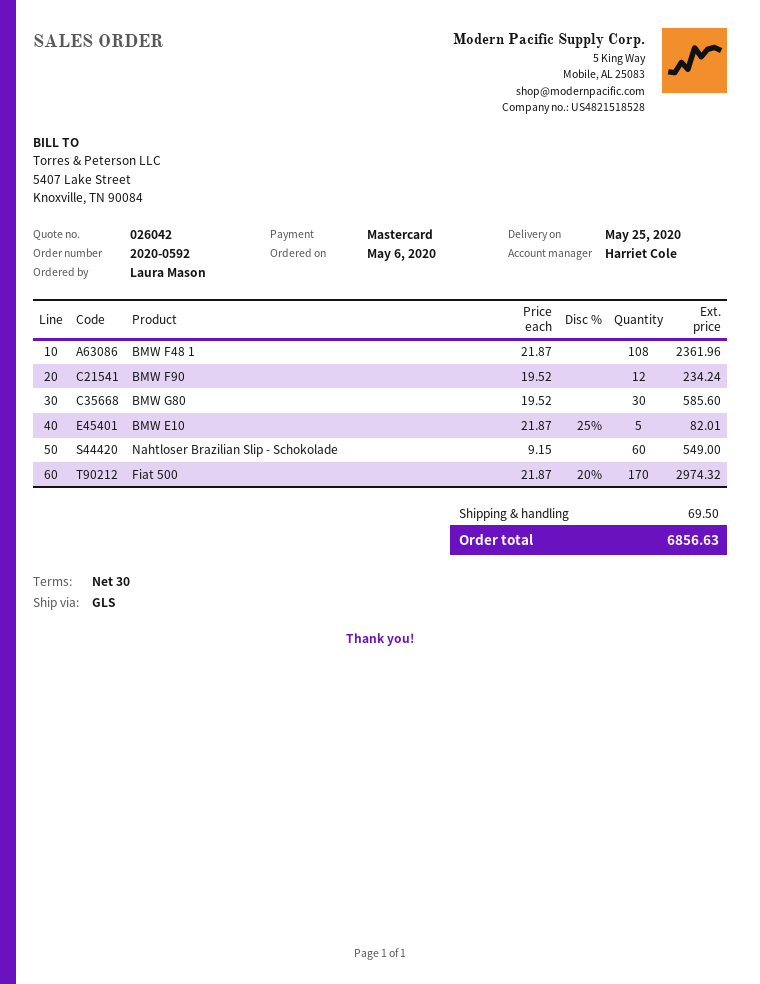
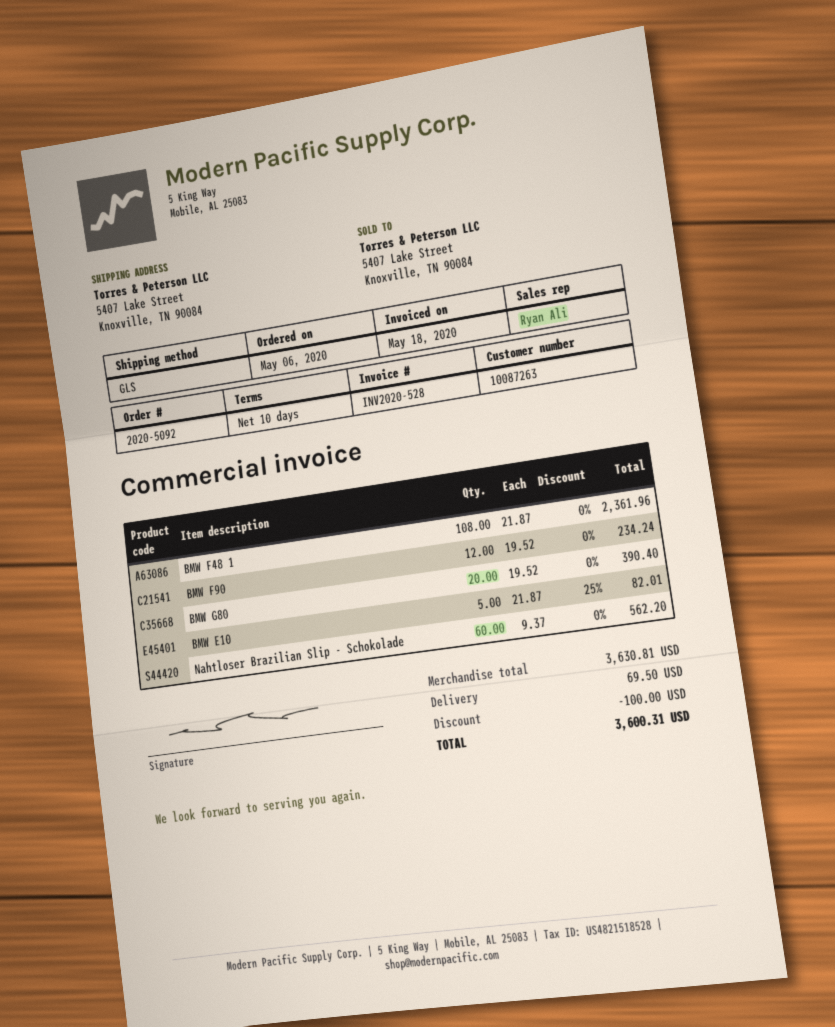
order number: 2020-0592 -> 2020-5092
payment terms: 30 days -> 10 days
sales rep: Harriet Cole -> Ryan Ali
BMW G80: 30 x 19.52 = 585.60 -> 20 x 19.52 = 390.40
Nahtloser Brazilian Slip - Schokolade: 60 x 9.15 = 549.00 -> 60 x 9.37 = 562.20
Fiat 500: 170 x 21.87 - 20% = 2974.32 -> none
discount: none -> 100.00
total: 6856.63 -> 3600.31

